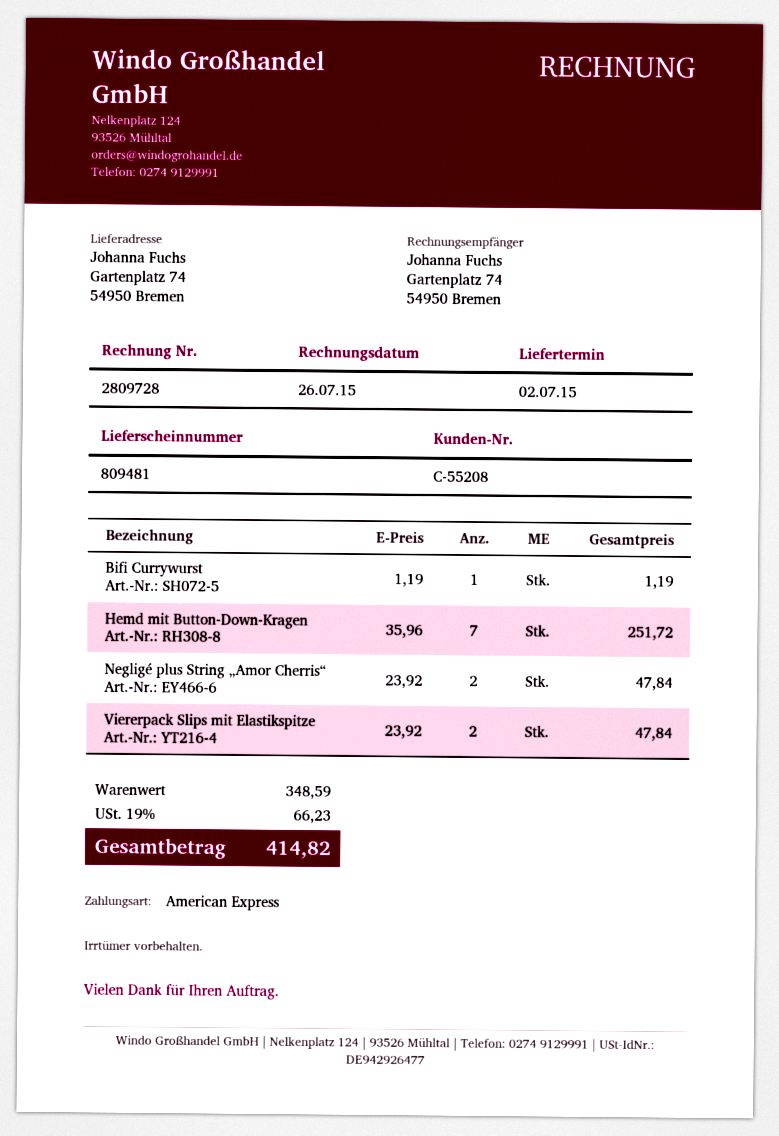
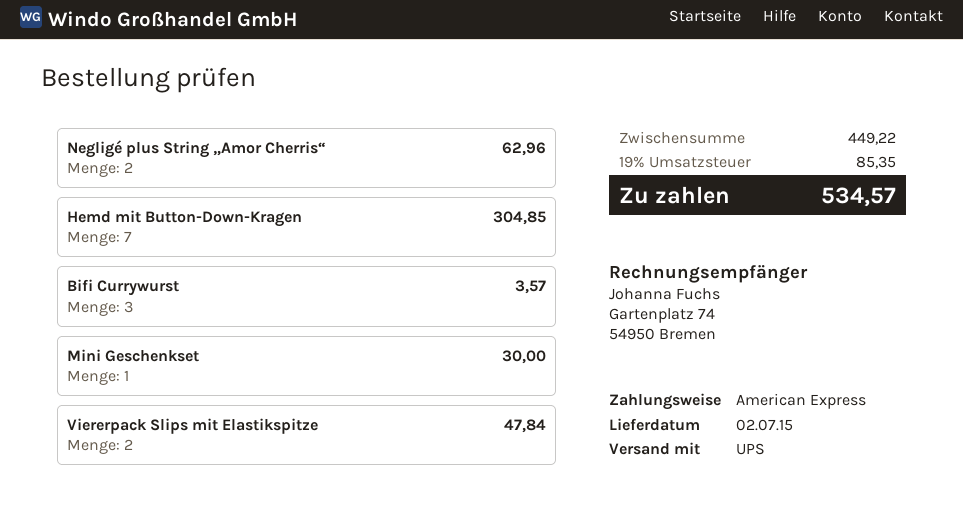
Bifi Currywurst: 1 for 1.19 -> 3 for 3.57
Hemd mit Button-Down-Kragen: 7 for 251.72 -> 7 for 304.85
Negligé plus String „Amor Cherris“: 2 for 47.84 -> 2 for 62.96
Mini Geschenkset: none -> 1 for 30.00
subtotal: 348.59 -> 449.22
tax: 19% = 66.23 -> 19% = 85.35
total: 414.82 -> 534.57

